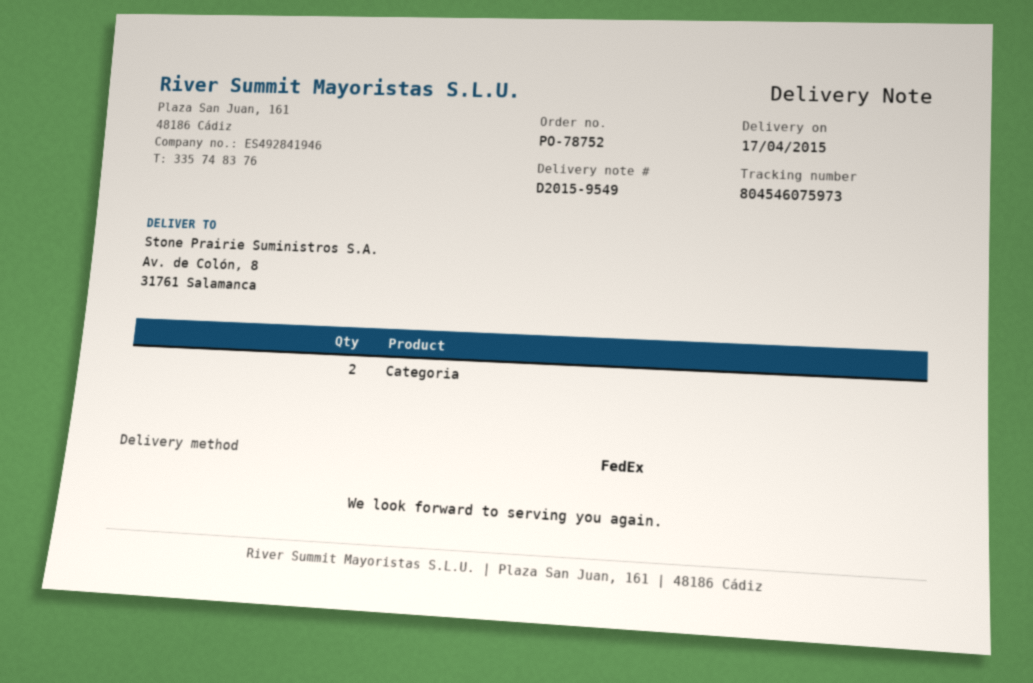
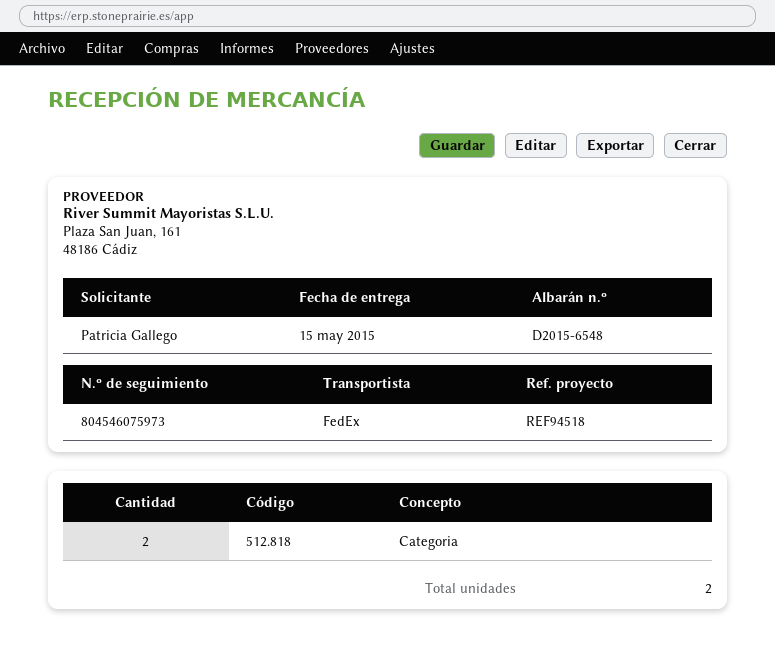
delivery note number: D2015-9549 -> D2015-6548
delivery date: 2015-04-17 -> 2015-05-15

